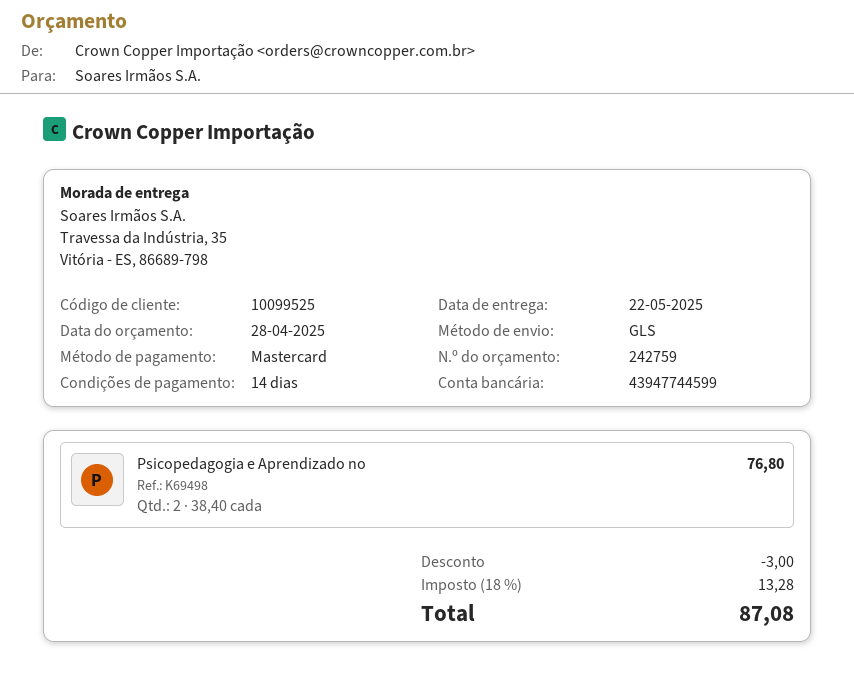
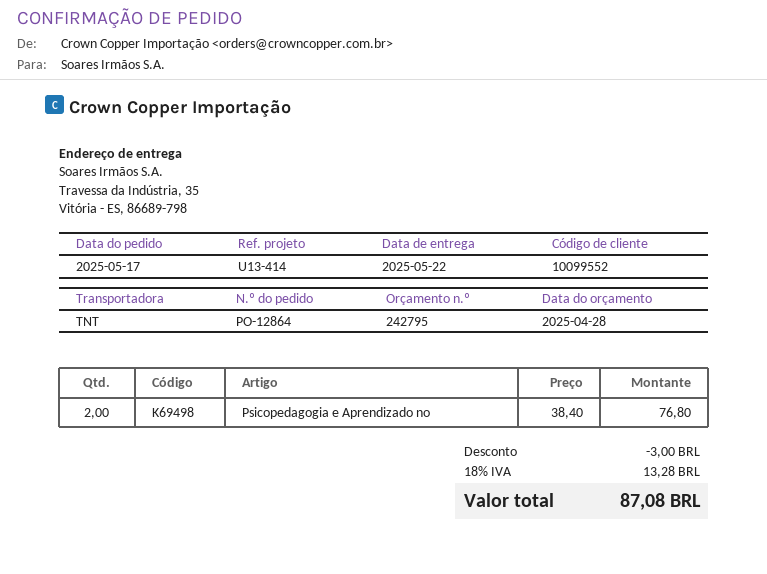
quote number: 242759 -> 242795
customer number: 10099525 -> 10099552
shipping method: GLS -> TNT

